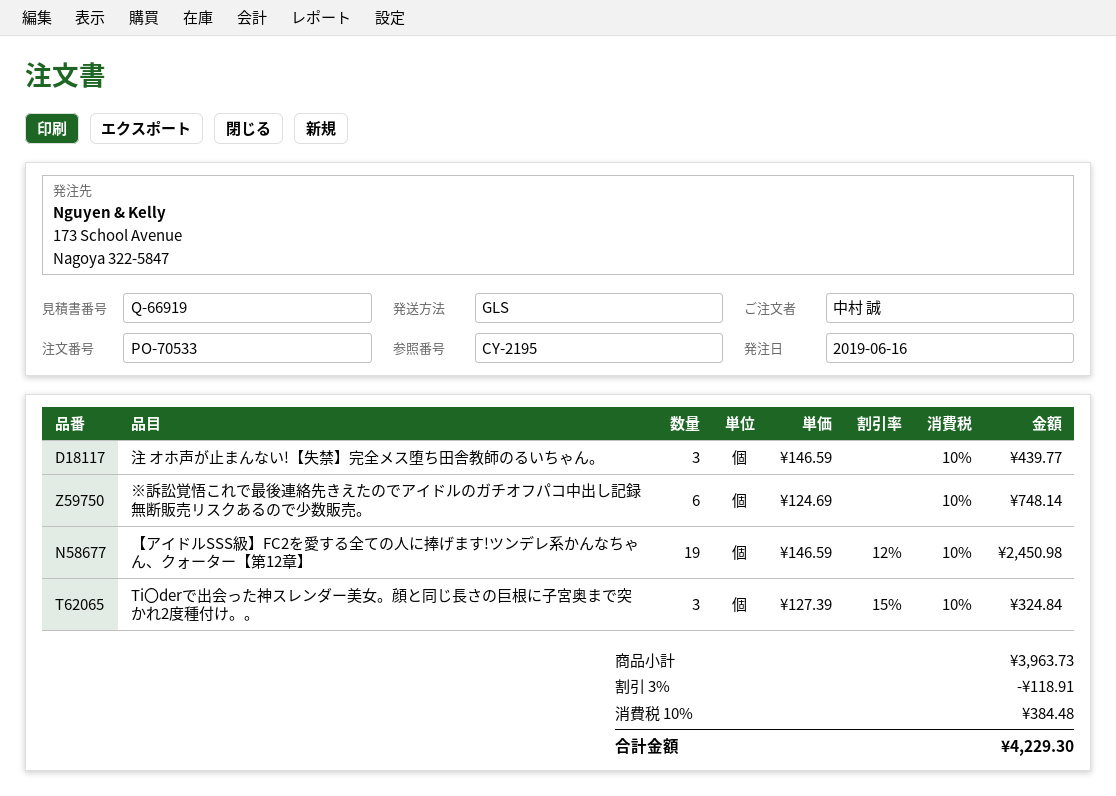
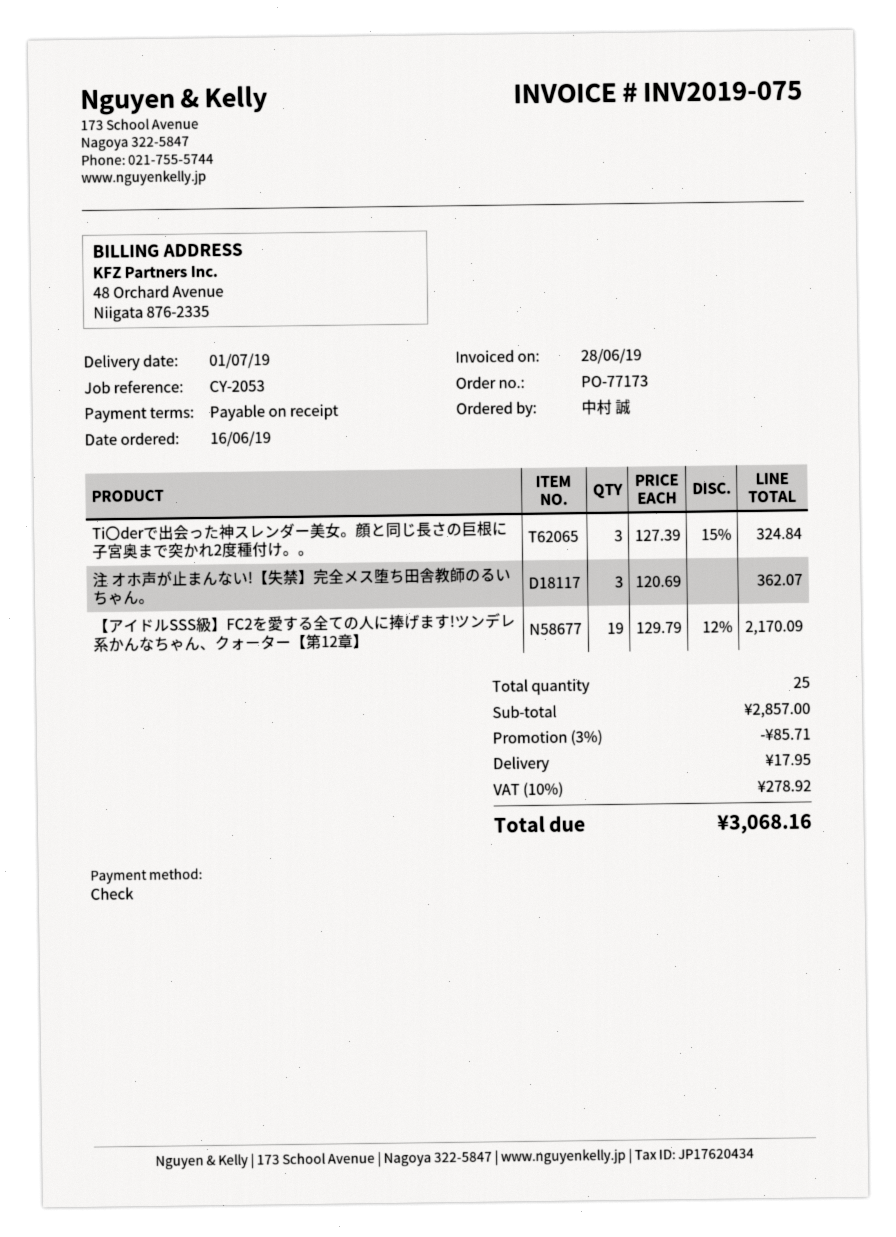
order number: PO-70533 -> PO-77173
reference: CY-2195 -> CY-2053
注 オホ声が止まんない!【失禁】完全メス堕ち田舎教師のるいちゃん。: 3 x 146.59 = 439.77 -> 3 x 120.69 = 362.07
※訴訟覚悟これで最後連絡先きえたのでアイドルのガチオフパコ中出し記録無断販売リスクあるので少数販売。: 6 x 124.69 = 748.14 -> none
【アイドルSSS級】FC2を愛する全ての人に捧げます!ツンデレ系かんなちゃん、クォーター【第12章】: 19 x 146.59 - 12% = 2450.98 -> 19 x 129.79 - 12% = 2170.09
subtotal: 3963.73 -> 2857.00
discount: 3% = 118.91 -> 3% = 85.71
shipping: none -> 17.95
tax: 10% = 384.48 -> 10% = 278.92
total: 4229.30 -> 3068.16

